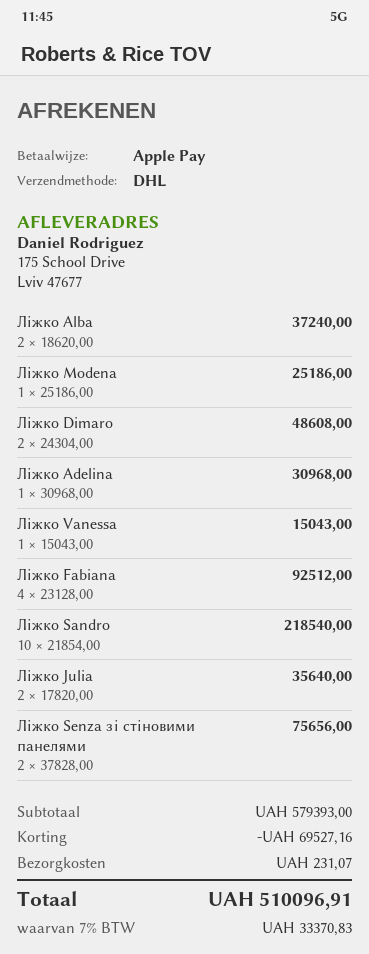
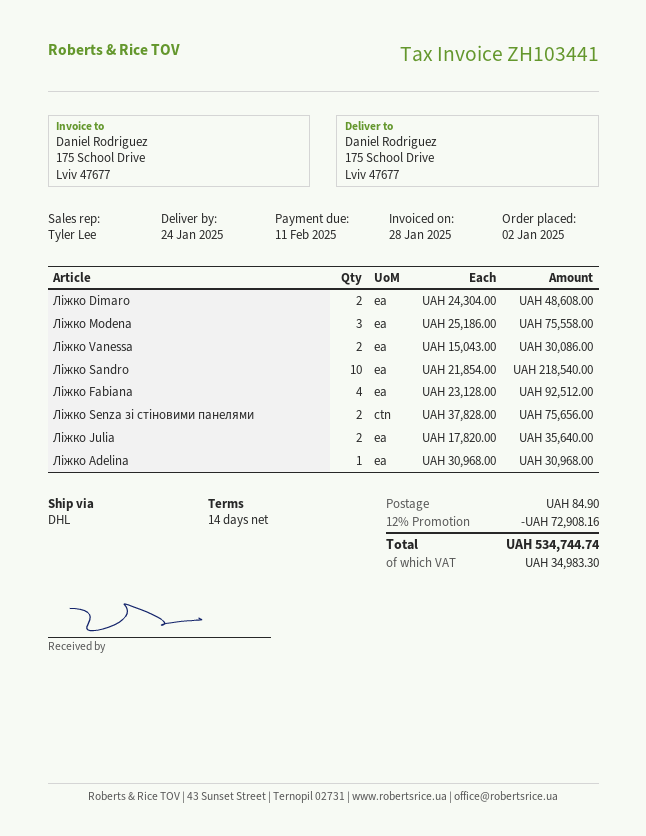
Ліжко Alba: 2 x 18620.00 = 37240.00 -> none
Ліжко Modena: 1 x 25186.00 = 25186.00 -> 3 x 25186.00 = 75558.00
Ліжко Vanessa: 1 x 15043.00 = 15043.00 -> 2 x 15043.00 = 30086.00
discount: 69527.16 -> 72908.16
shipping: 231.07 -> 84.90
tax: 33370.83 -> 34983.30
total: 510096.91 -> 534744.74

